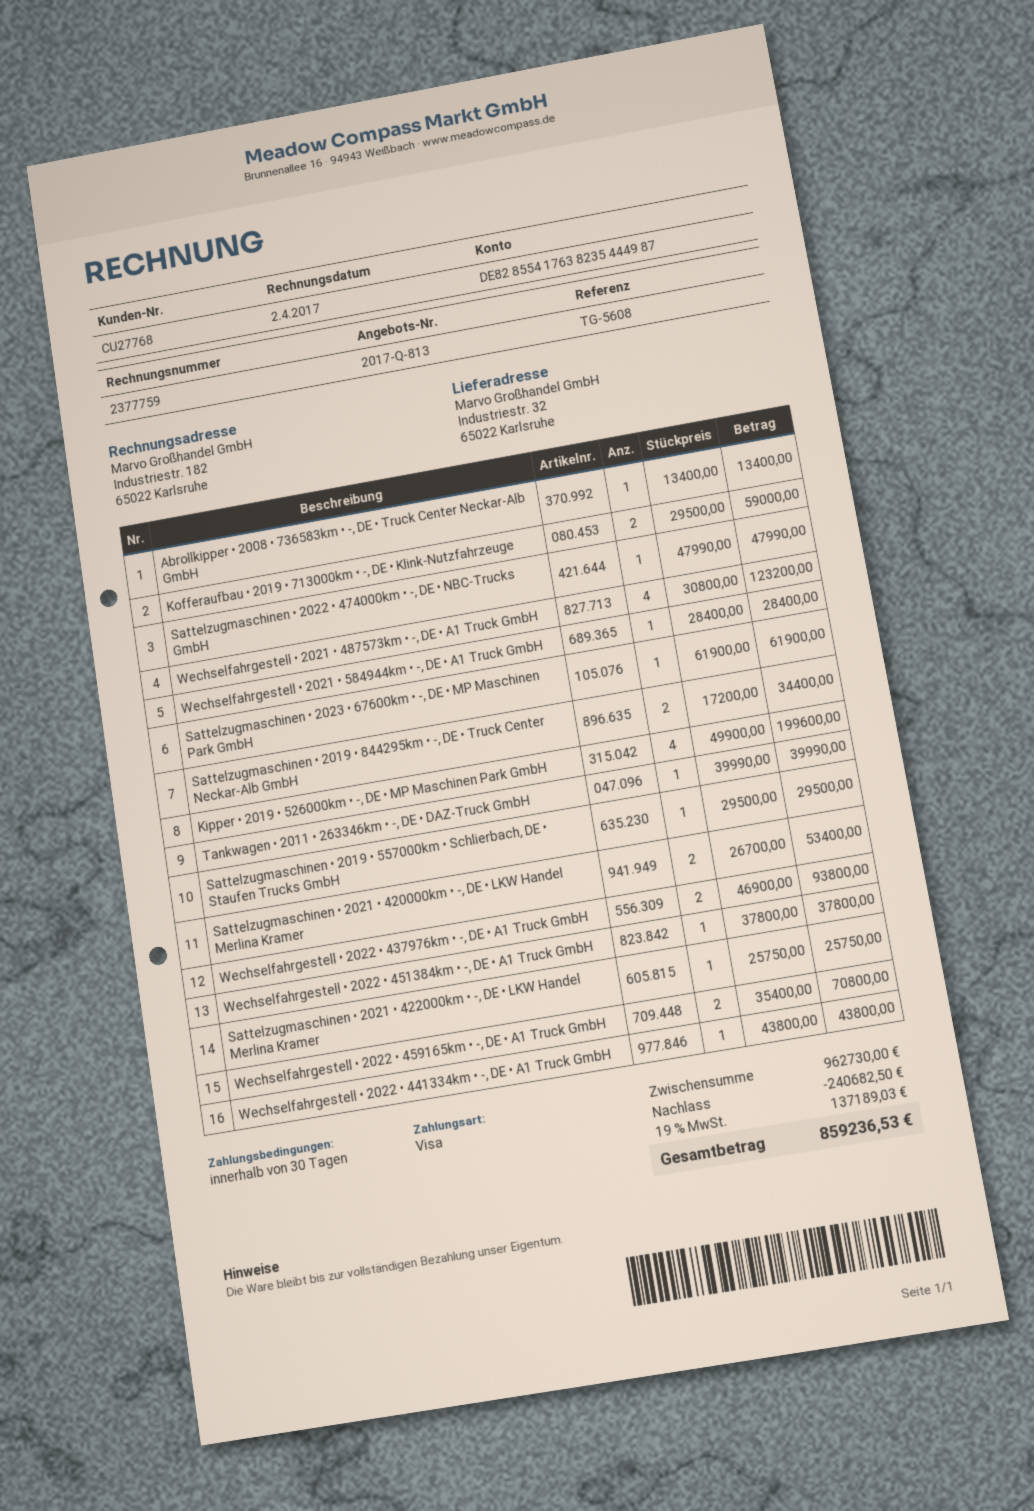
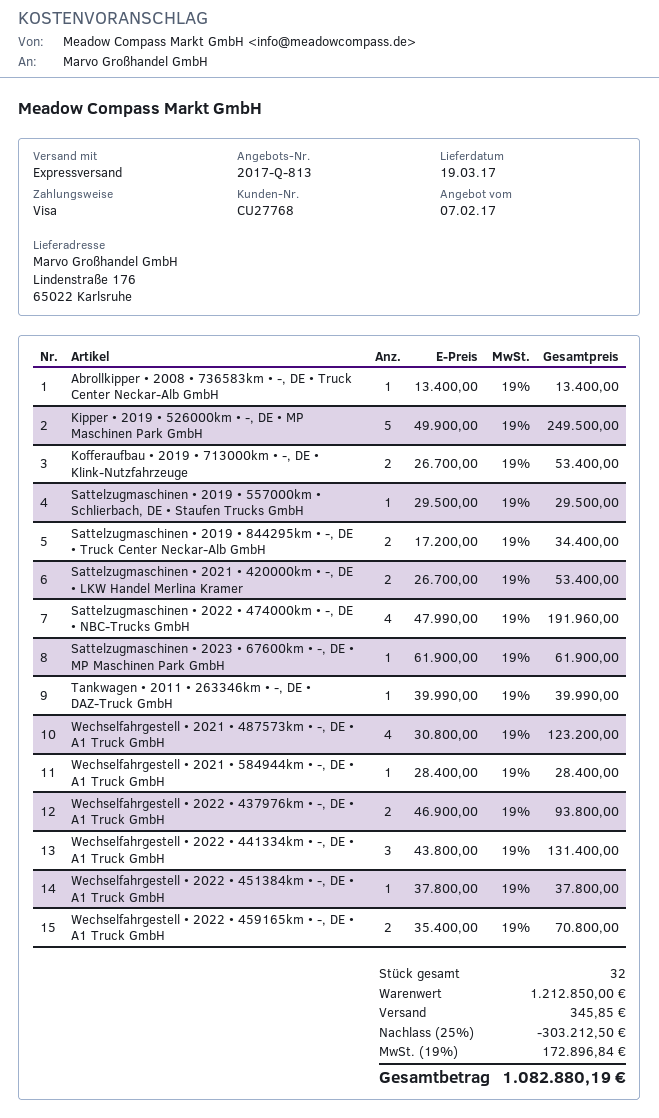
ship to: Industriestr. 32, 65022 Karlsruhe -> Lindenstraße 176, 65022 Karlsruhe
Kofferaufbau • 2019 • 713000km • -, DE • Klink-Nutzfahrzeuge: 2 x 29500.00 = 59000.00 -> 2 x 26700.00 = 53400.00
Sattelzugmaschinen • 2022 • 474000km • -, DE • NBC-Trucks GmbH: 1 x 47990.00 = 47990.00 -> 4 x 47990.00 = 191960.00
Kipper • 2019 • 526000km • -, DE • MP Maschinen Park GmbH: 4 x 49900.00 = 199600.00 -> 5 x 49900.00 = 249500.00
Sattelzugmaschinen • 2021 • 422000km • -, DE • LKW Handel Merlina Kramer: 1 x 25750.00 = 25750.00 -> none
Wechselfahrgestell • 2022 • 441334km • -, DE • A1 Truck GmbH: 1 x 43800.00 = 43800.00 -> 3 x 43800.00 = 131400.00
subtotal: 962730.00 -> 1212850.00
discount: 240682.50 -> 303212.50
shipping: none -> 345.85
tax: 19% = 137189.03 -> 19% = 172896.84
total: 859236.53 -> 1082880.19

